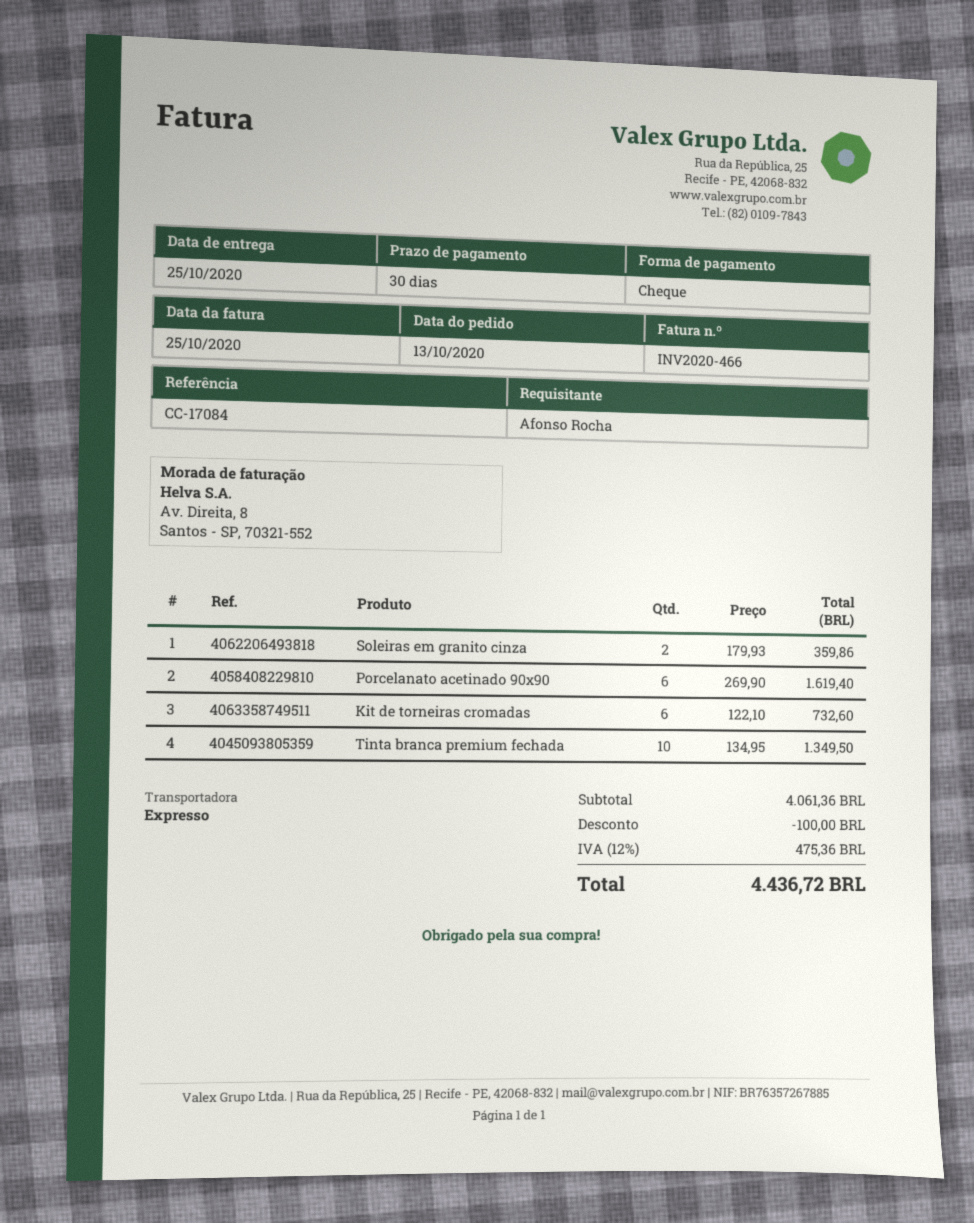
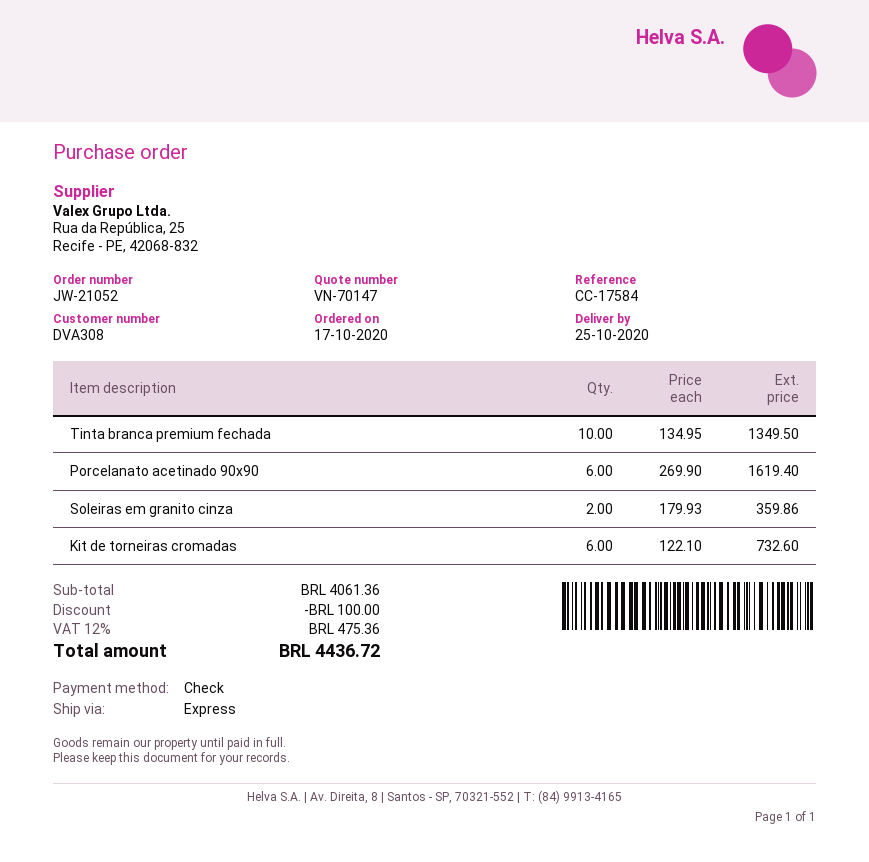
order date: 2020-10-13 -> 2020-10-17
reference: CC-17084 -> CC-17584

